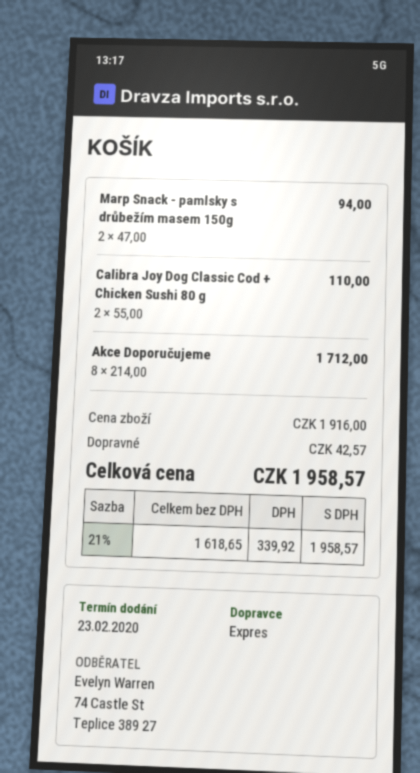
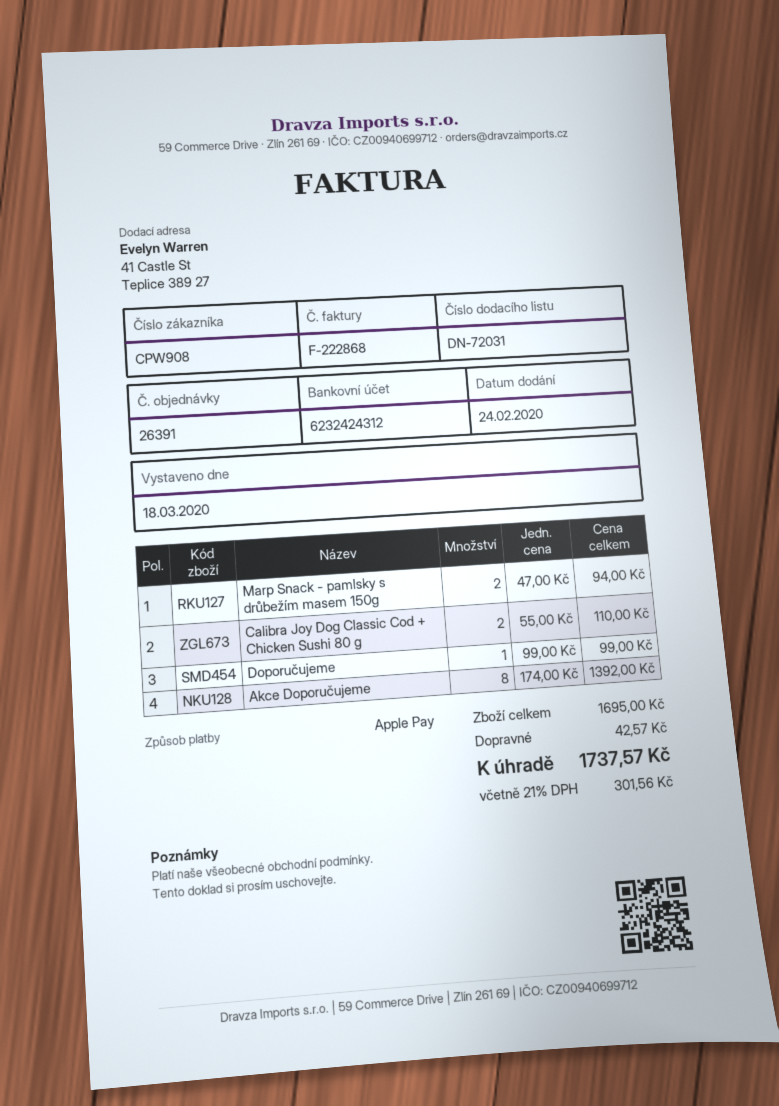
delivery date: 2020-02-23 -> 2020-02-24
Akce Doporučujeme: 8 x 214.00 = 1712.00 -> 8 x 174.00 = 1392.00
Doporučujeme: none -> 1 x 99.00 = 99.00
subtotal: 1916.00 -> 1695.00
tax: 21% = 339.92 -> 21% = 301.56
total: 1958.57 -> 1737.57

